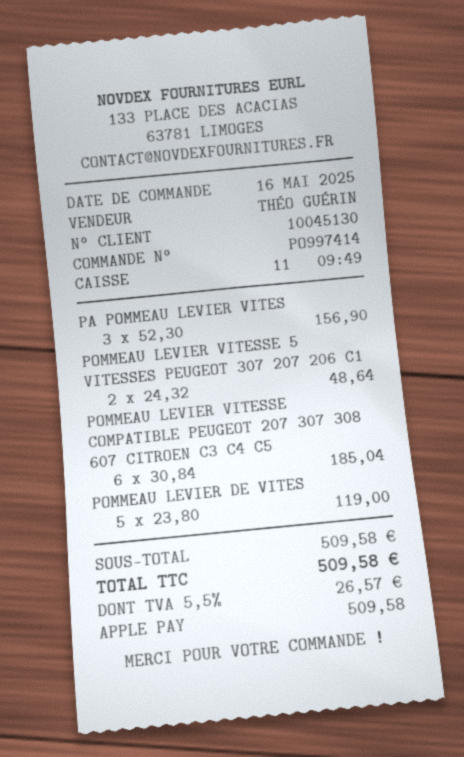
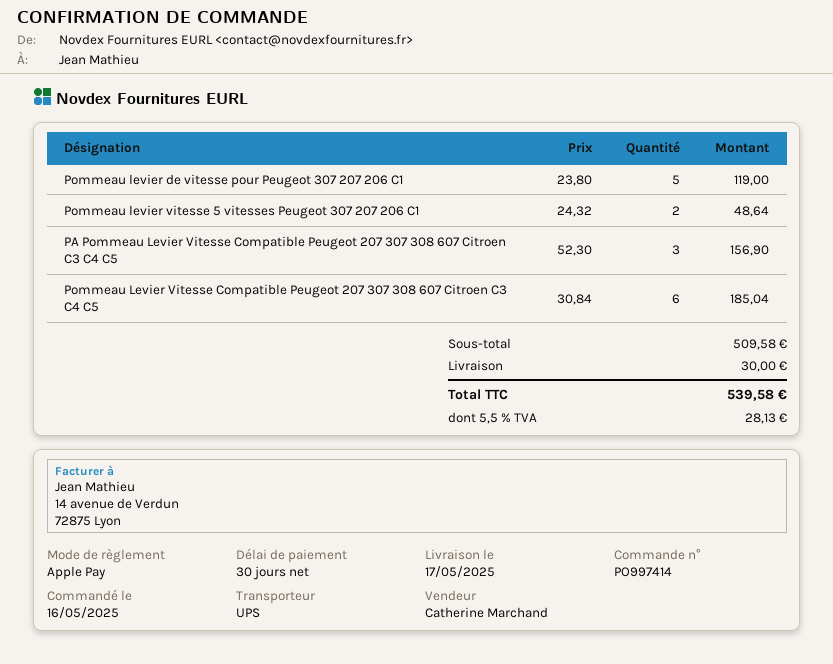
sales rep: THÉO GUÉRIN -> Catherine Marchand
shipping: none -> 30.00
tax: 5.5% = 26.57 -> 5.5% = 28.13
total: 509.58 -> 539.58

